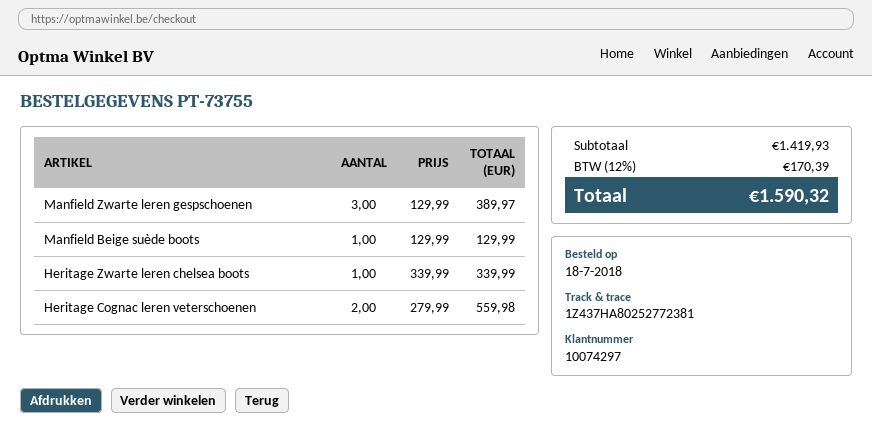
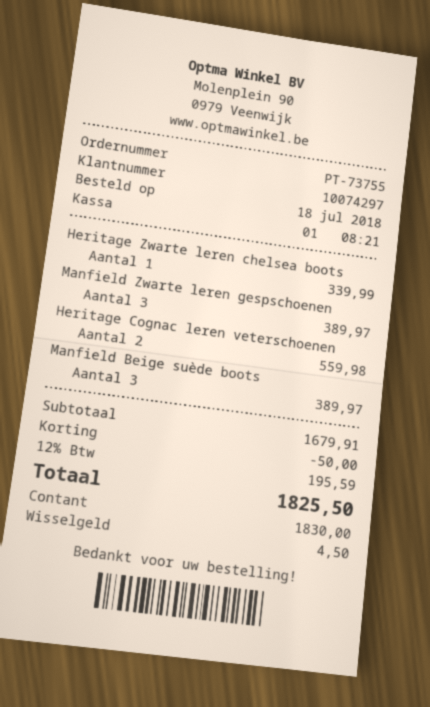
Manfield Beige suède boots: 1 for 129.99 -> 3 for 389.97
subtotal: 1419.93 -> 1679.91
discount: none -> 50.00
tax: 12% = 170.39 -> 12% = 195.59
total: 1590.32 -> 1825.50

